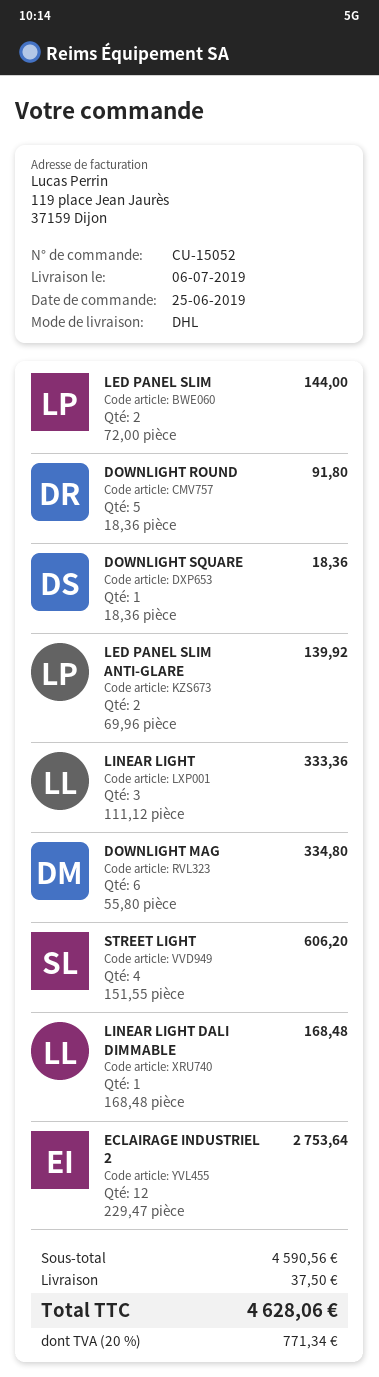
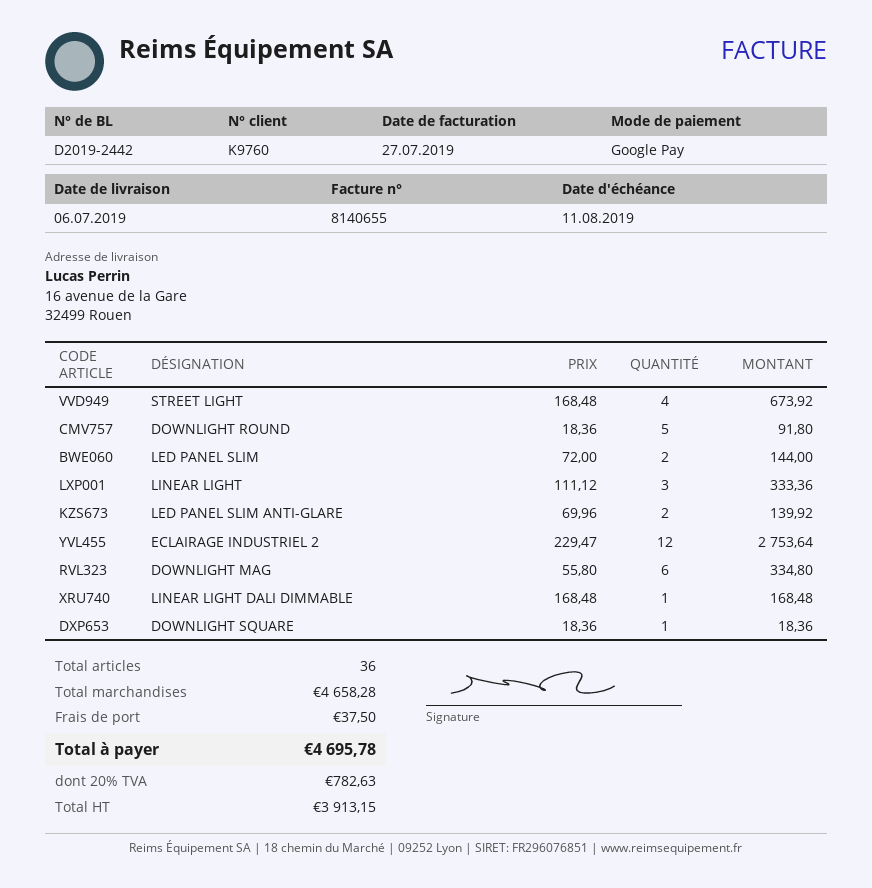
STREET LIGHT: 4 x 151.55 = 606.20 -> 4 x 168.48 = 673.92
subtotal: 4590.56 -> 4658.28
tax: 20% = 771.34 -> 20% = 782.63
total: 4628.06 -> 4695.78

